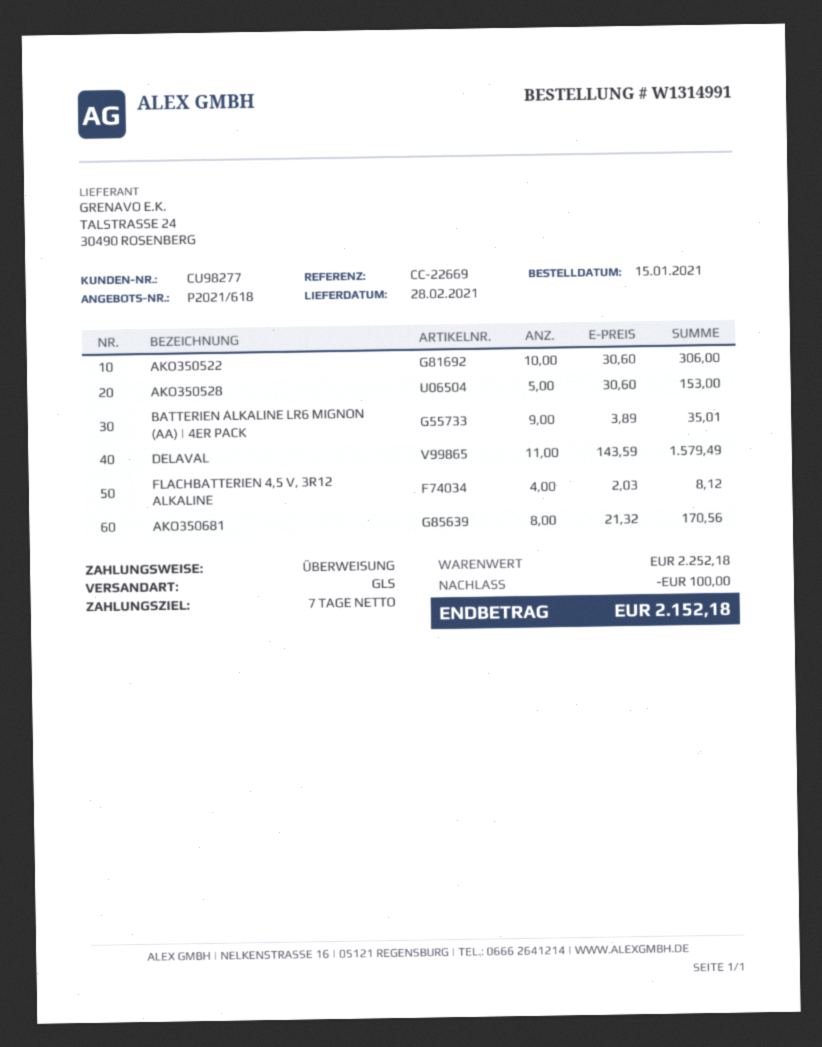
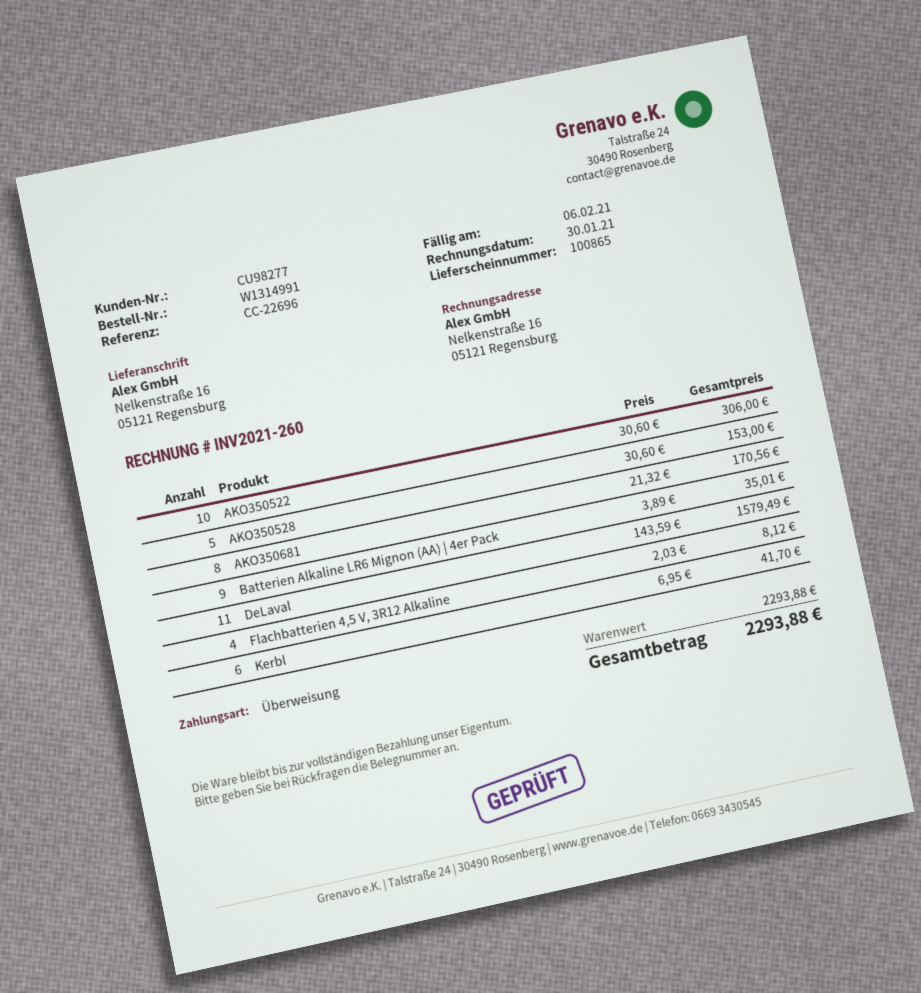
reference: CC-22669 -> CC-22696
Kerbl: none -> 6 x 6.95 = 41.70
subtotal: 2252.18 -> 2293.88
discount: 100.00 -> none
total: 2152.18 -> 2293.88

